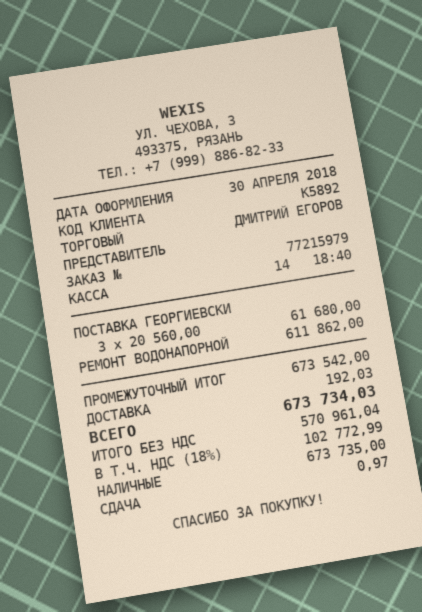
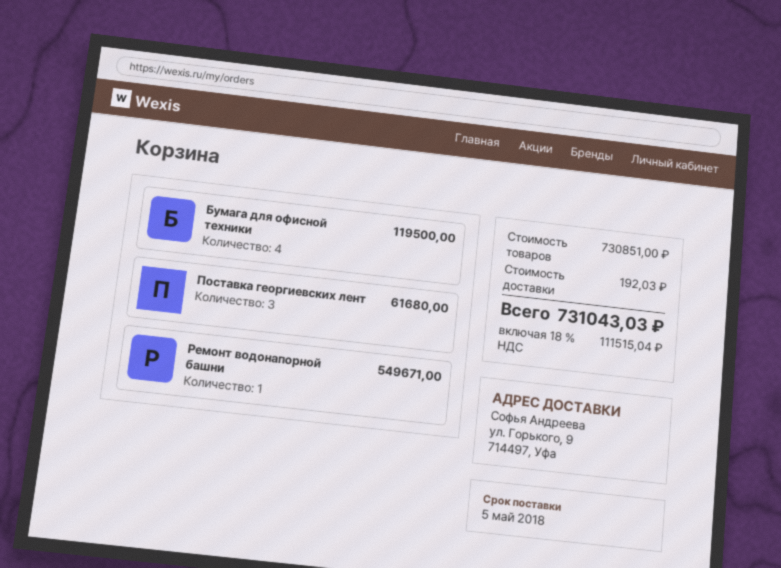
РЕМОНТ ВОДОНАПОРНОЙ: 1 for 611862.00 -> 1 for 549671.00
Бумага для офисной техники: none -> 4 for 119500.00
subtotal: 673542.00 -> 730851.00
tax: 18% = 102772.99 -> 18% = 111515.04
total: 673734.03 -> 731043.03

